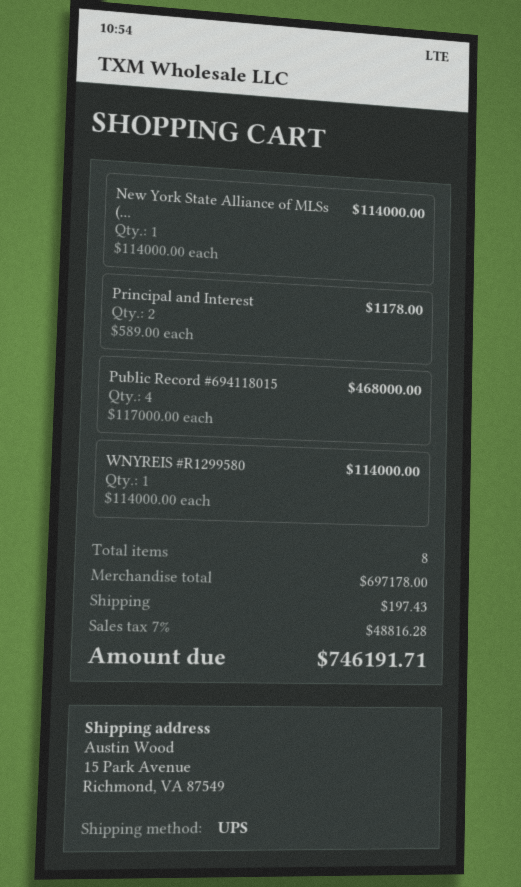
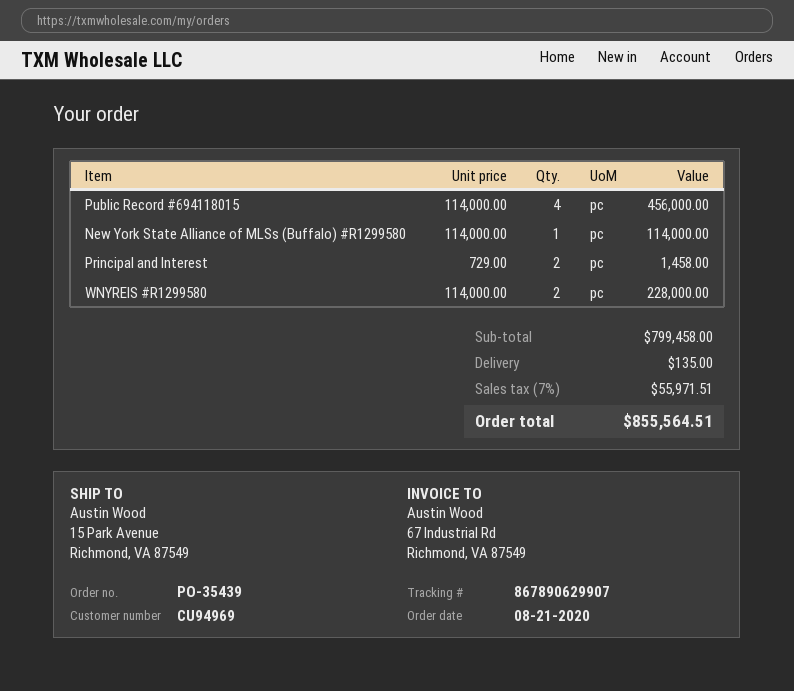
Principal and Interest: 2 x 589.00 = 1178.00 -> 2 x 729.00 = 1458.00
Public Record #694118015: 4 x 117000.00 = 468000.00 -> 4 x 114000.00 = 456000.00
WNYREIS #R1299580: 1 x 114000.00 = 114000.00 -> 2 x 114000.00 = 228000.00
subtotal: 697178.00 -> 799458.00
shipping: 197.43 -> 135.00
tax: 7% = 48816.28 -> 7% = 55971.51
total: 746191.71 -> 855564.51

